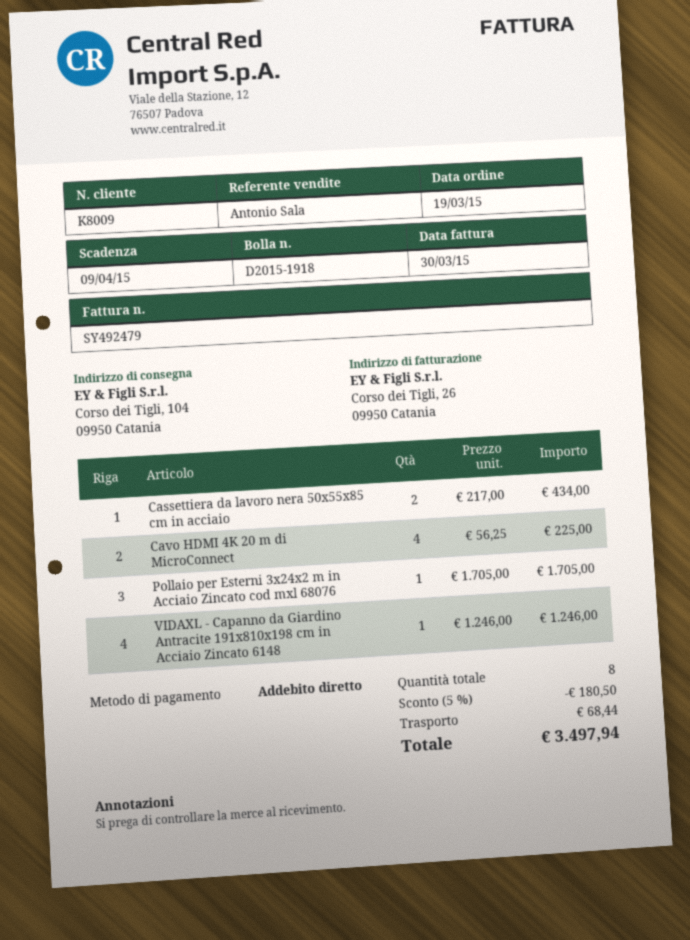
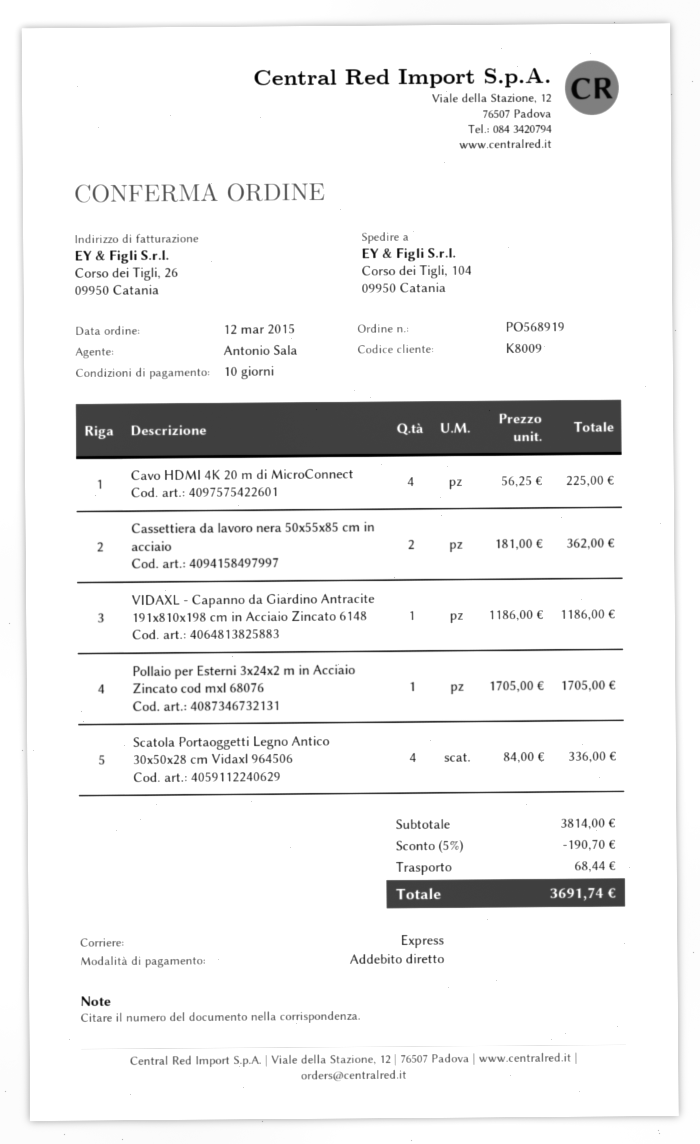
order date: 2015-03-19 -> 2015-03-12
Cassettiera da lavoro nera 50x55x85 cm in acciaio: 2 x 217.00 = 434.00 -> 2 x 181.00 = 362.00
VIDAXL - Capanno da Giardino Antracite 191x810x198 cm in Acciaio Zincato 6148: 1 x 1246.00 = 1246.00 -> 1 x 1186.00 = 1186.00
Scatola Portaoggetti Legno Antico 30x50x28 cm Vidaxl 964506: none -> 4 x 84.00 = 336.00
discount: 5% = 180.50 -> 5% = 190.70
total: 3497.94 -> 3691.74

